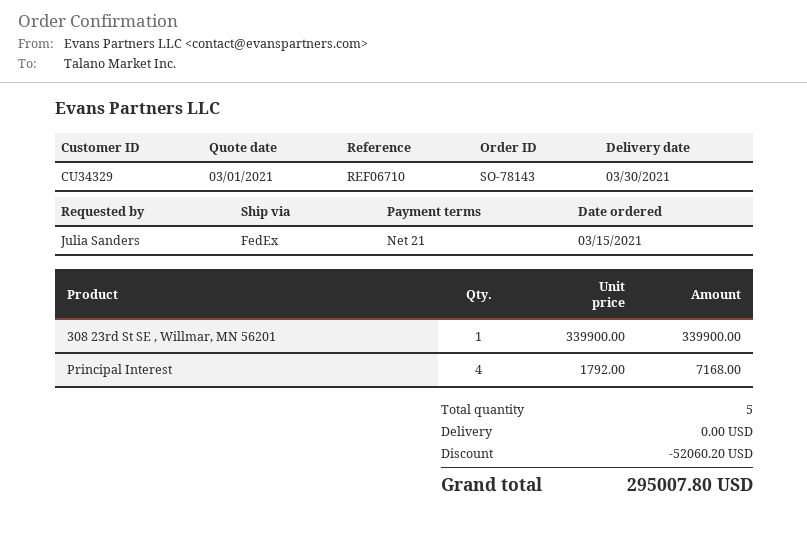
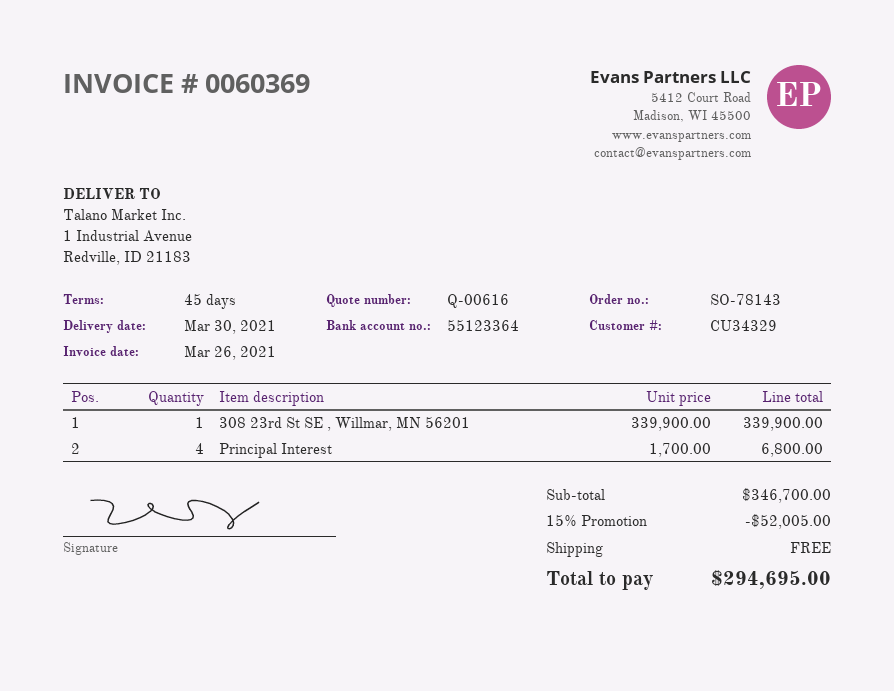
payment terms: 21 days -> 45 days
Principal Interest: 4 x 1792.00 = 7168.00 -> 4 x 1700.00 = 6800.00
discount: 52060.20 -> 52005.00
total: 295007.80 -> 294695.00

